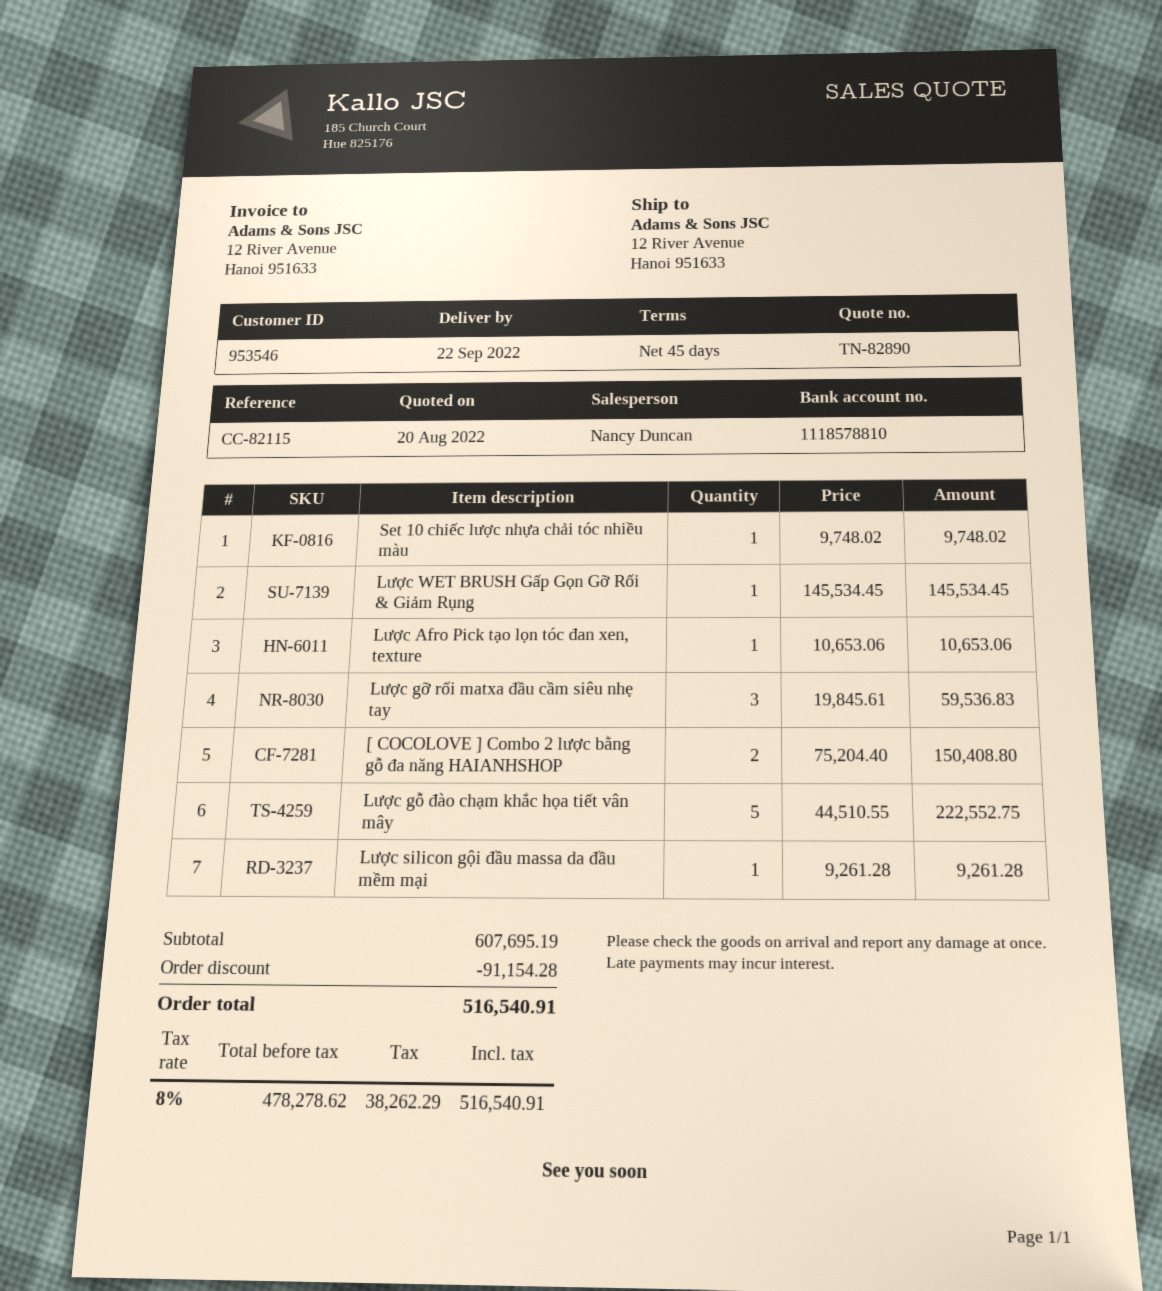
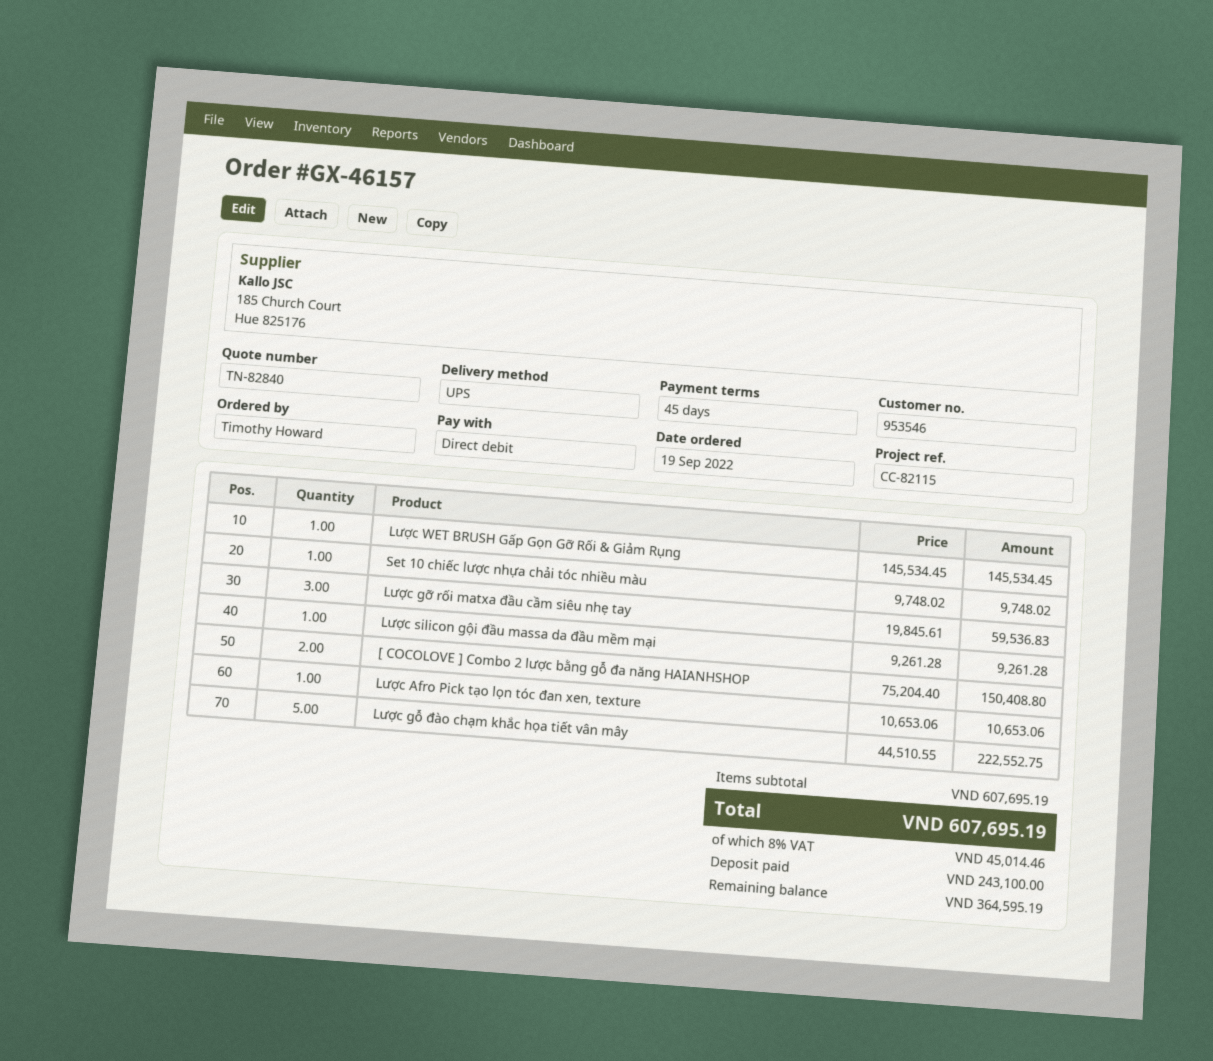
quote number: TN-82890 -> TN-82840
discount: 91154.28 -> none
tax: 8% = 38262.29 -> 8% = 45014.46
total: 516540.91 -> 607695.19

